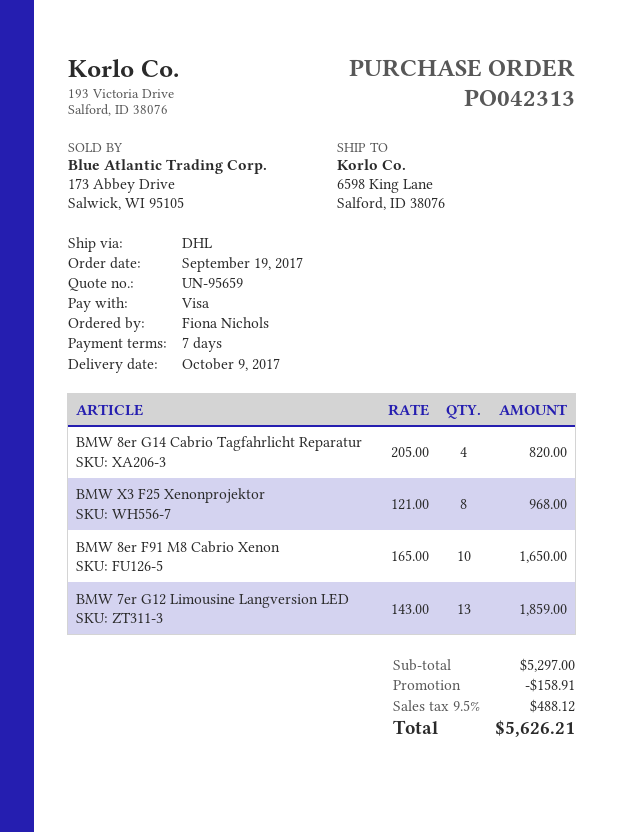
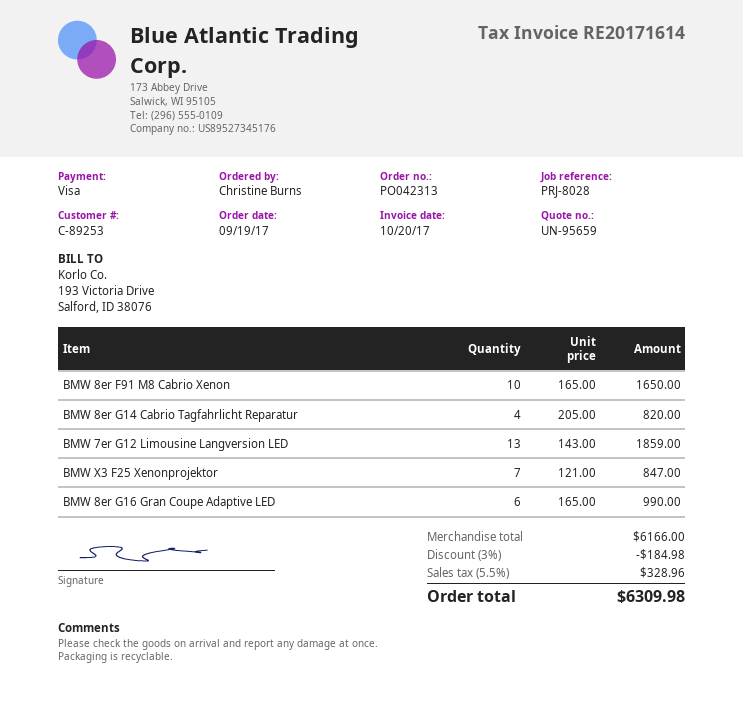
ordered by: Fiona Nichols -> Christine Burns
BMW X3 F25 Xenonprojektor: 8 x 121.00 = 968.00 -> 7 x 121.00 = 847.00
BMW 8er G16 Gran Coupe Adaptive LED: none -> 6 x 165.00 = 990.00
subtotal: 5297.00 -> 6166.00
discount: 158.91 -> 184.98
tax: 9.5% = 488.12 -> 5.5% = 328.96
total: 5626.21 -> 6309.98

